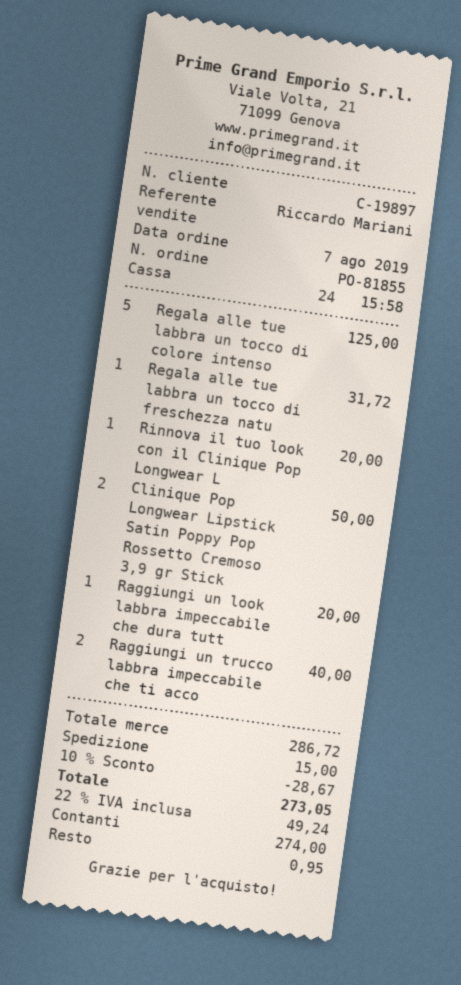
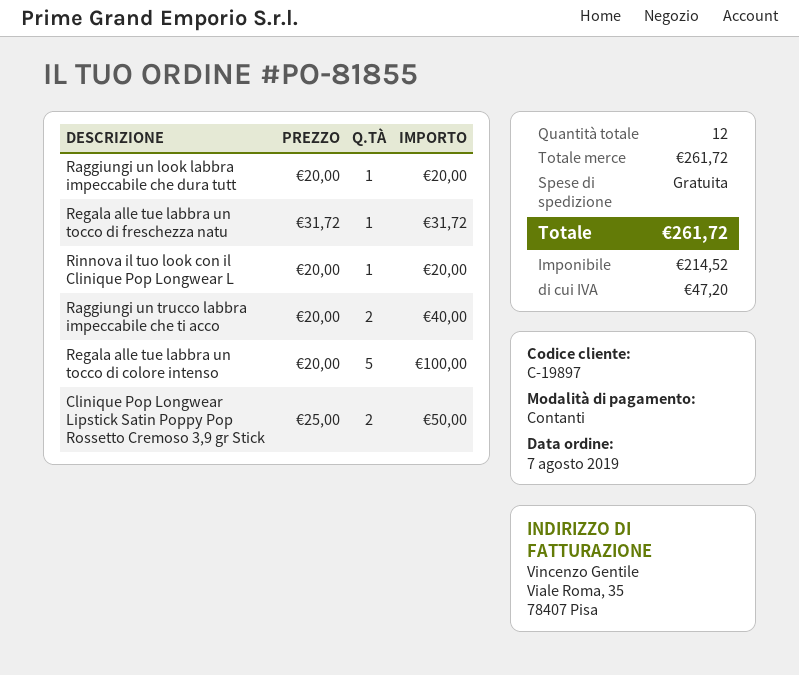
Regala alle tue labbra un tocco di colore intenso: 5 for 125.00 -> 5 for 100.00
subtotal: 286.72 -> 261.72
discount: 10% = 28.67 -> none
shipping: 15.00 -> 0.00
tax: 49.24 -> 47.20
total: 273.05 -> 261.72

